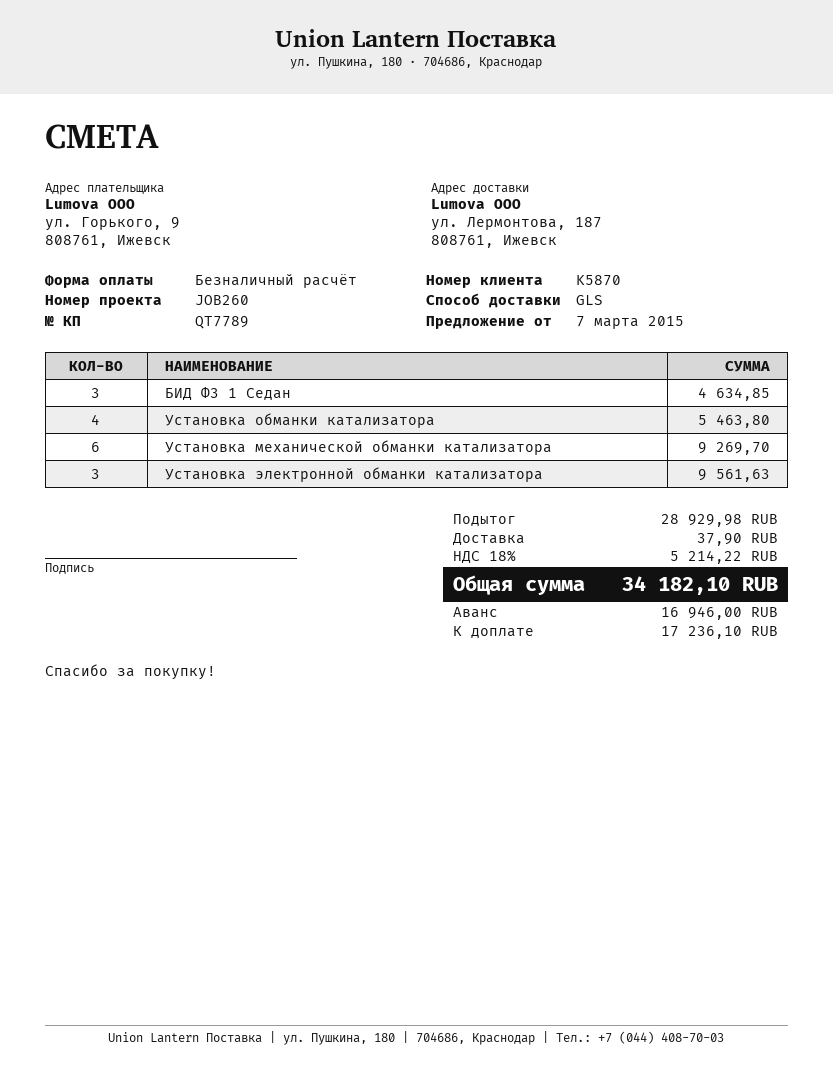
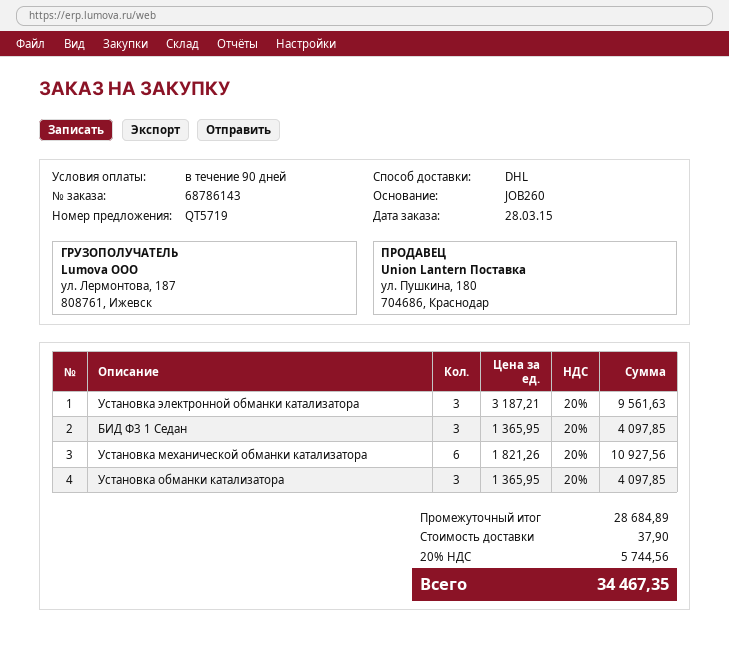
quote number: QT7789 -> QT5719
shipping method: GLS -> DHL
БИД Ф3 1 Седан: 3 for 4634.85 -> 3 for 4097.85
Установка обманки катализатора: 4 for 5463.80 -> 3 for 4097.85
Установка механической обманки катализатора: 6 for 9269.70 -> 6 for 10927.56
subtotal: 28929.98 -> 28684.89
tax: 18% = 5214.22 -> 20% = 5744.56
total: 34182.10 -> 34467.35

